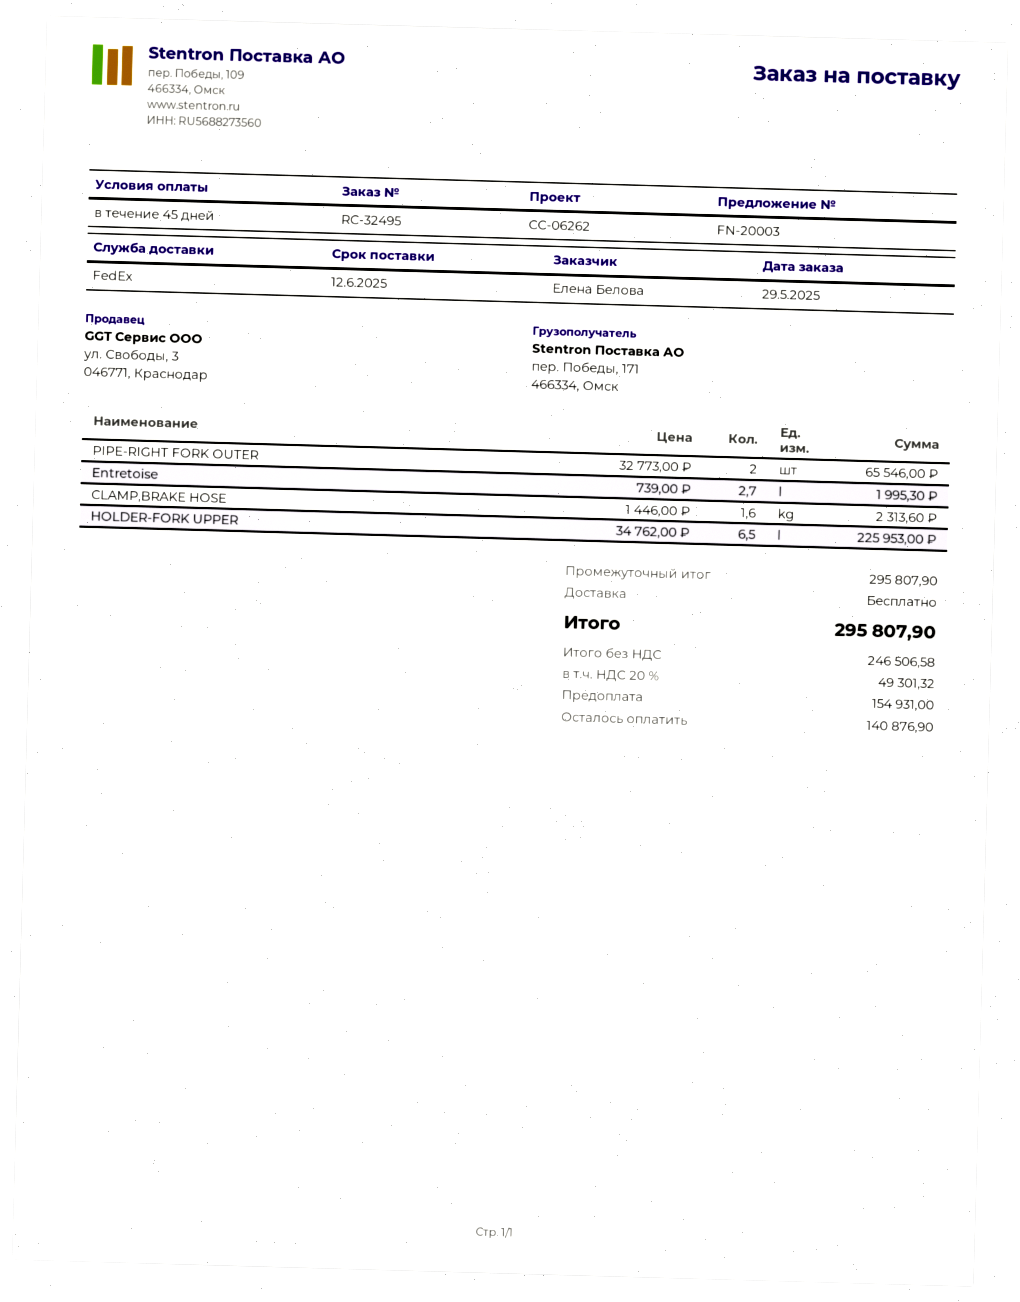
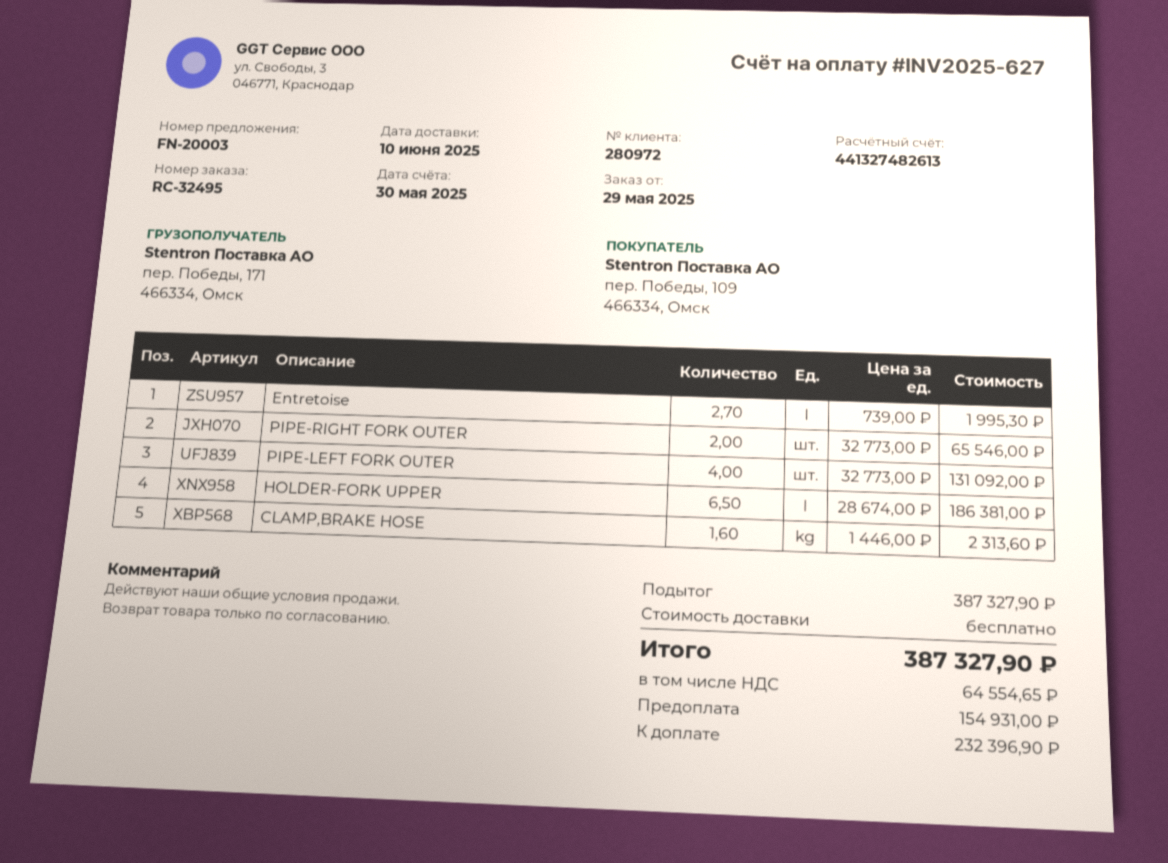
delivery date: 2025-06-12 -> 2025-06-10
HOLDER-FORK UPPER: 6.5 x 34762.00 = 225953.00 -> 6.5 x 28674.00 = 186381.00
PIPE-LEFT FORK OUTER: none -> 4 x 32773.00 = 131092.00
subtotal: 295807.90 -> 387327.90
tax: 49301.32 -> 64554.65
total: 295807.90 -> 387327.90
balance: 140876.90 -> 232396.90

